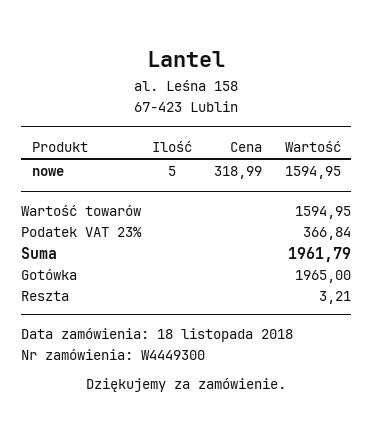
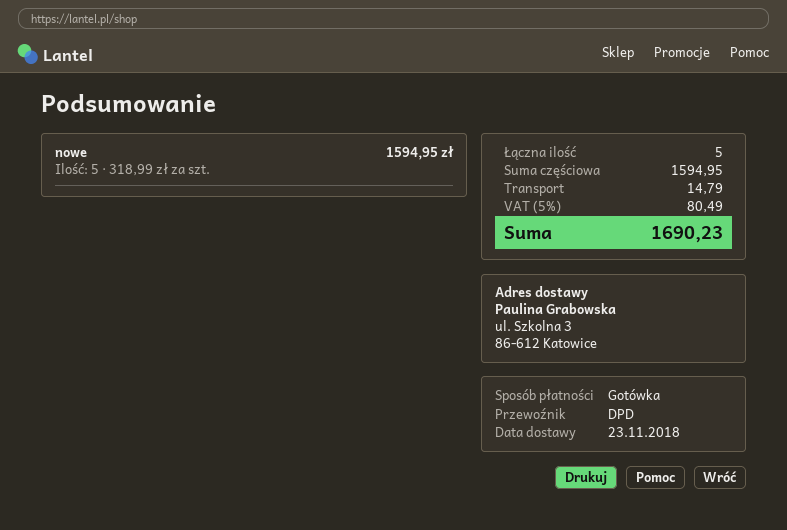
shipping: none -> 14.79
tax: 23% = 366.84 -> 5% = 80.49
total: 1961.79 -> 1690.23

